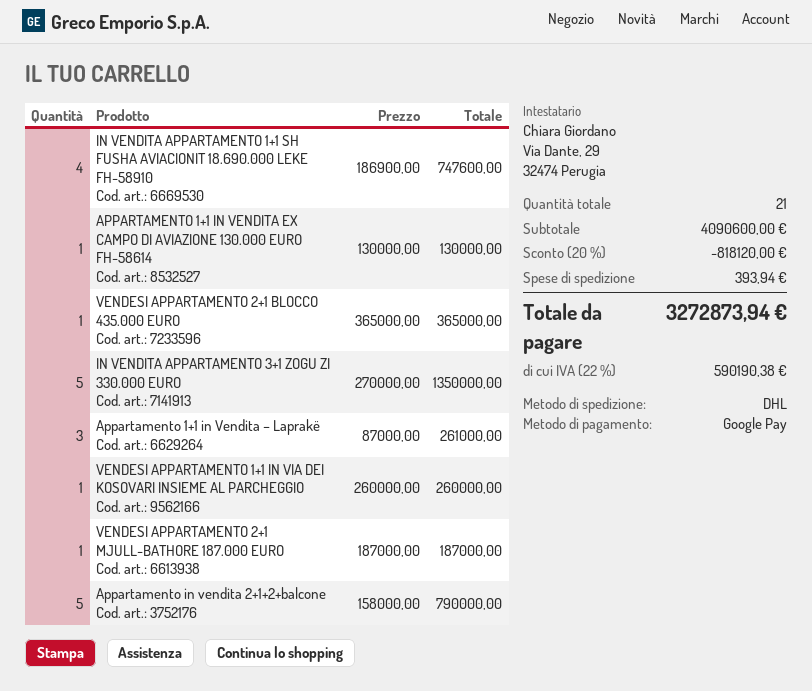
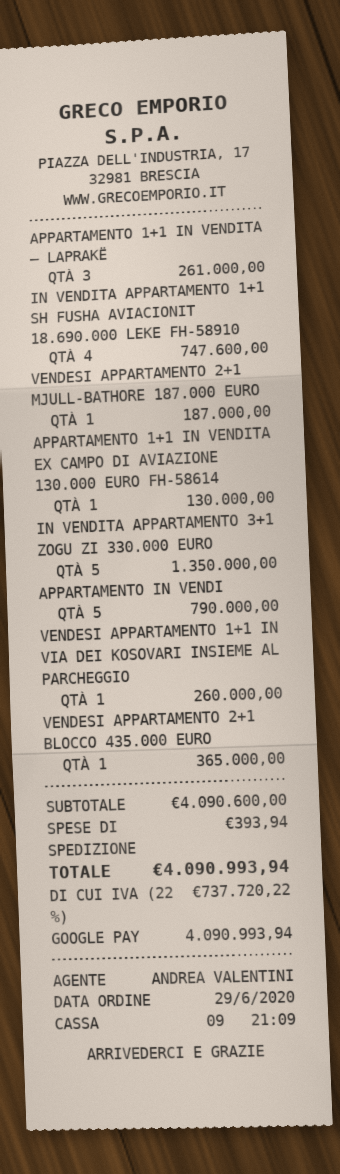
discount: 20% = 818120.00 -> none
tax: 22% = 590190.38 -> 22% = 737720.22
total: 3272873.94 -> 4090993.94

